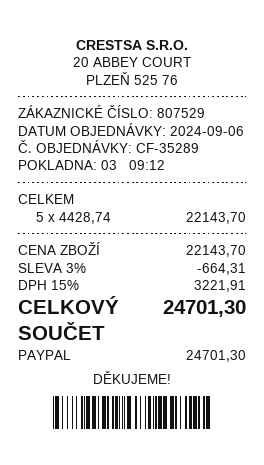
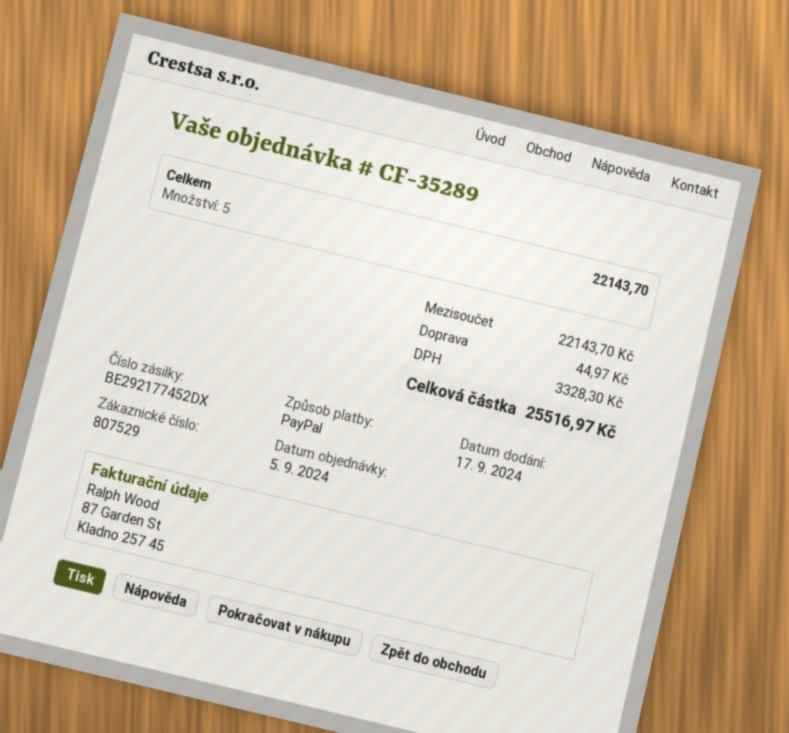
order date: 2024-09-06 -> 2024-09-05
discount: 3% = 664.31 -> none
shipping: none -> 44.97
tax: 3221.91 -> 3328.30
total: 24701.30 -> 25516.97

